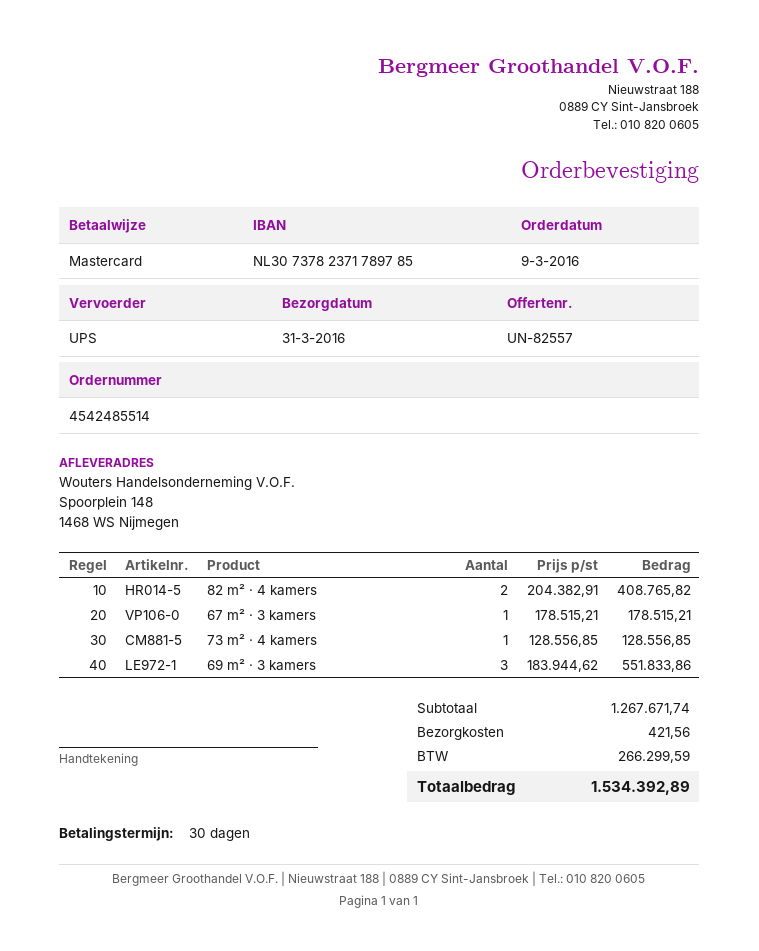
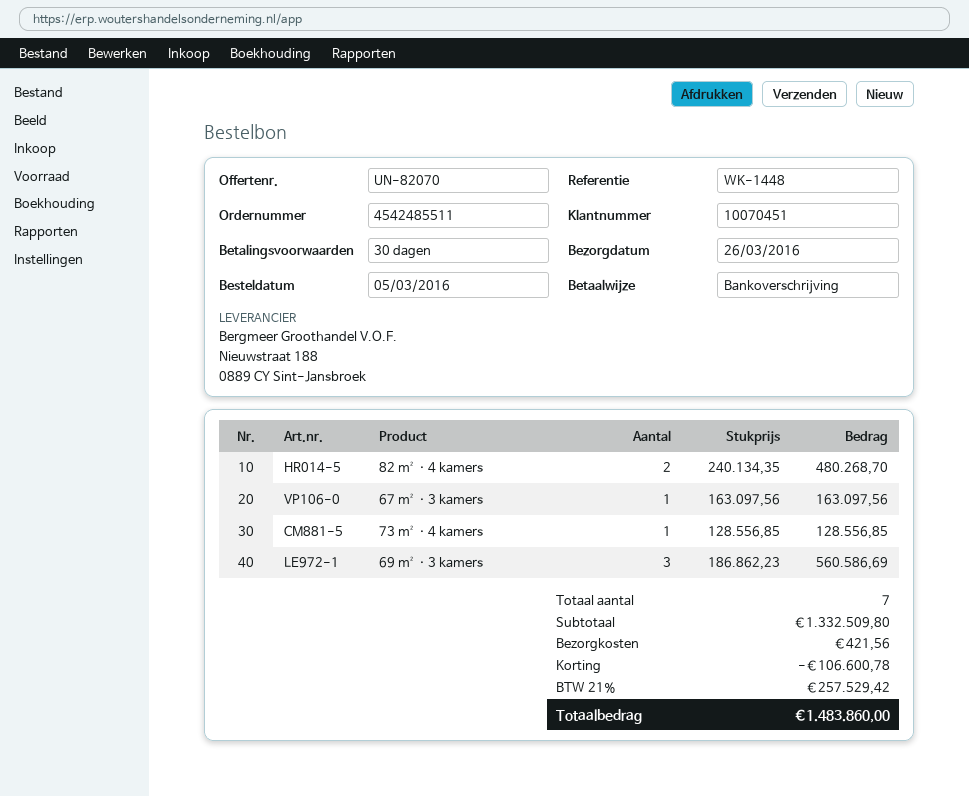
quote number: UN-82557 -> UN-82070
order number: 4542485514 -> 4542485511
order date: 2016-03-09 -> 2016-03-05
delivery date: 2016-03-31 -> 2016-03-26
payment method: Mastercard -> bank transfer
82 m² · 4 kamers: 2 x 204382.91 = 408765.82 -> 2 x 240134.35 = 480268.70
67 m² · 3 kamers: 1 x 178515.21 = 178515.21 -> 1 x 163097.56 = 163097.56
69 m² · 3 kamers: 3 x 183944.62 = 551833.86 -> 3 x 186862.23 = 560586.69
subtotal: 1267671.74 -> 1332509.80
discount: none -> 106600.78
tax: 266299.59 -> 257529.42
total: 1534392.89 -> 1483860.00

